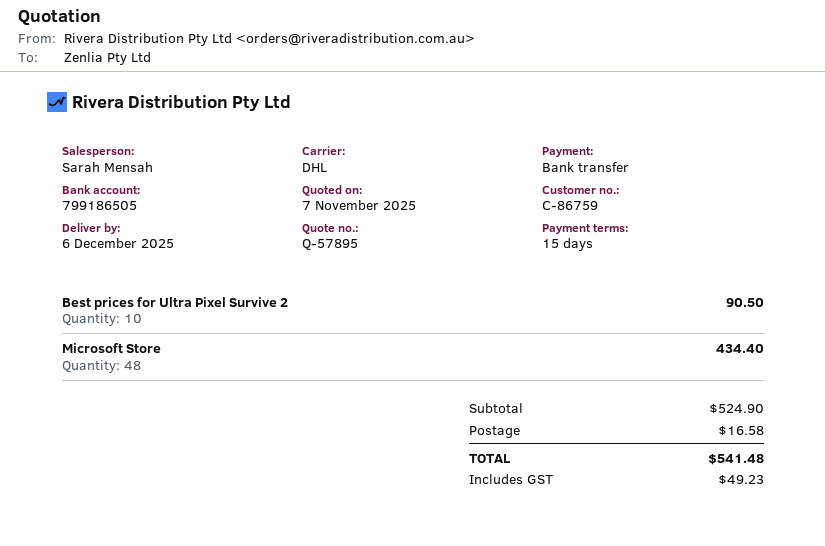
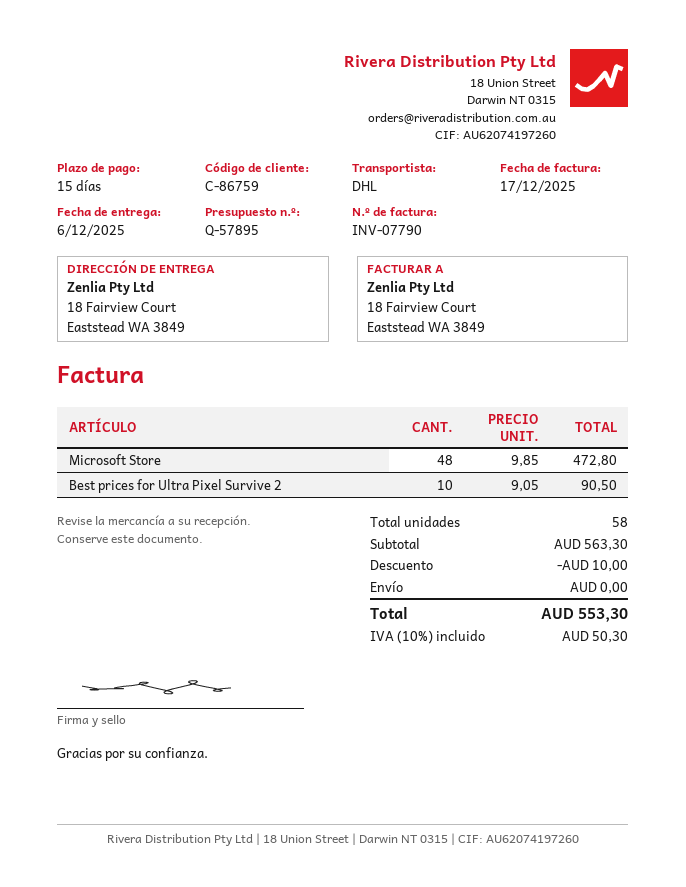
Microsoft Store: 48 for 434.40 -> 48 for 472.80
subtotal: 524.90 -> 563.30
discount: none -> 10.00
shipping: 16.58 -> 0.00
tax: 49.23 -> 50.30
total: 541.48 -> 553.30

